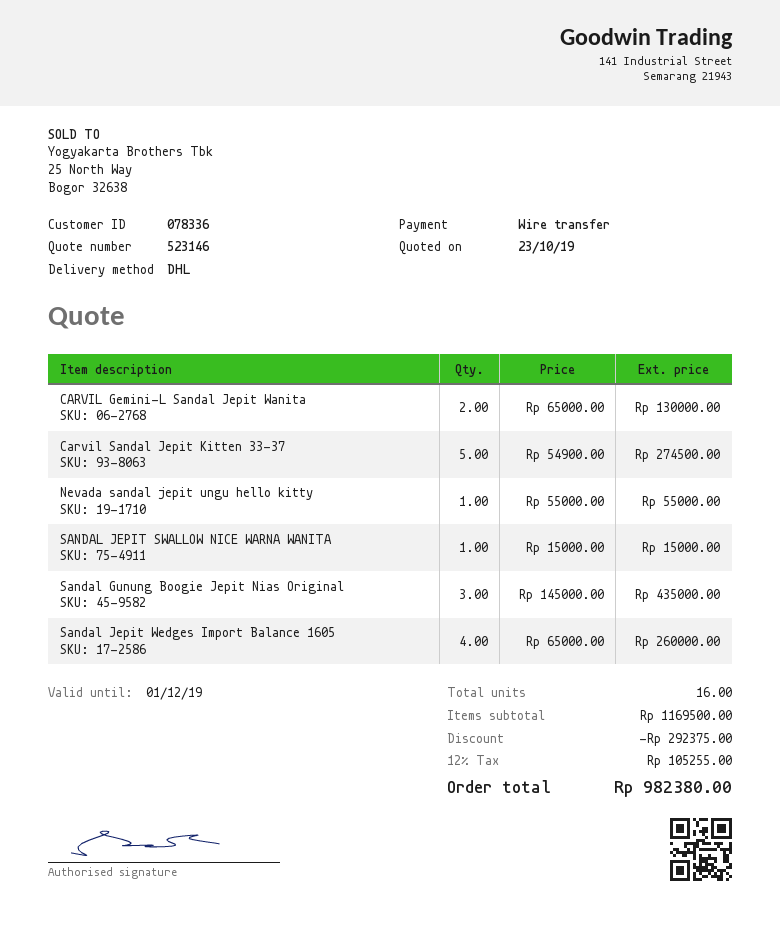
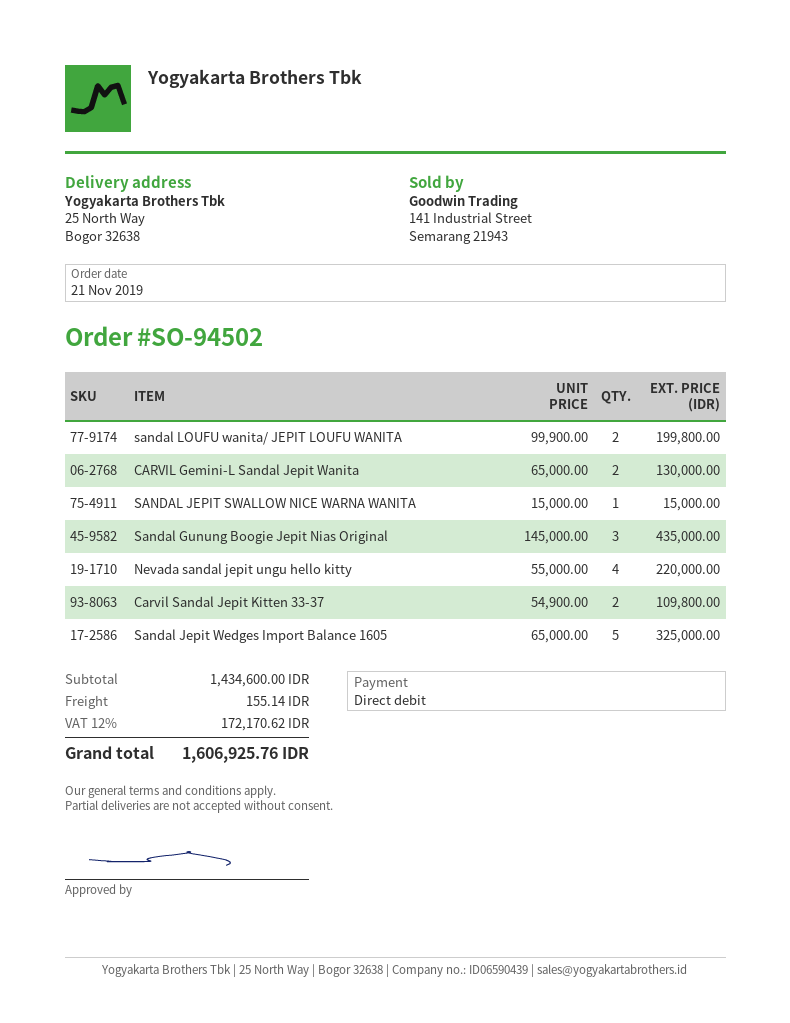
payment method: bank transfer -> direct debit
Carvil Sandal Jepit Kitten 33-37: 5 x 54900.00 = 274500.00 -> 2 x 54900.00 = 109800.00
Nevada sandal jepit ungu hello kitty: 1 x 55000.00 = 55000.00 -> 4 x 55000.00 = 220000.00
Sandal Jepit Wedges Import Balance 1605: 4 x 65000.00 = 260000.00 -> 5 x 65000.00 = 325000.00
sandal LOUFU wanita/ JEPIT LOUFU WANITA: none -> 2 x 99900.00 = 199800.00
subtotal: 1169500.00 -> 1434600.00
discount: 292375.00 -> none
shipping: none -> 155.14
tax: 12% = 105255.00 -> 12% = 172170.62
total: 982380.00 -> 1606925.76

